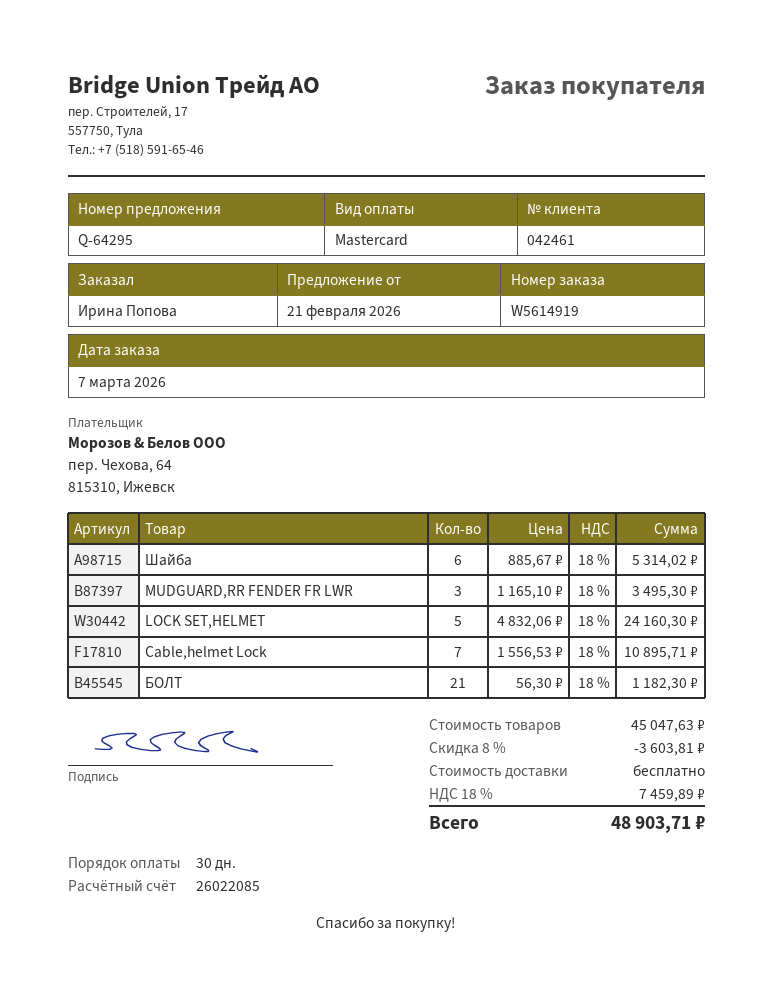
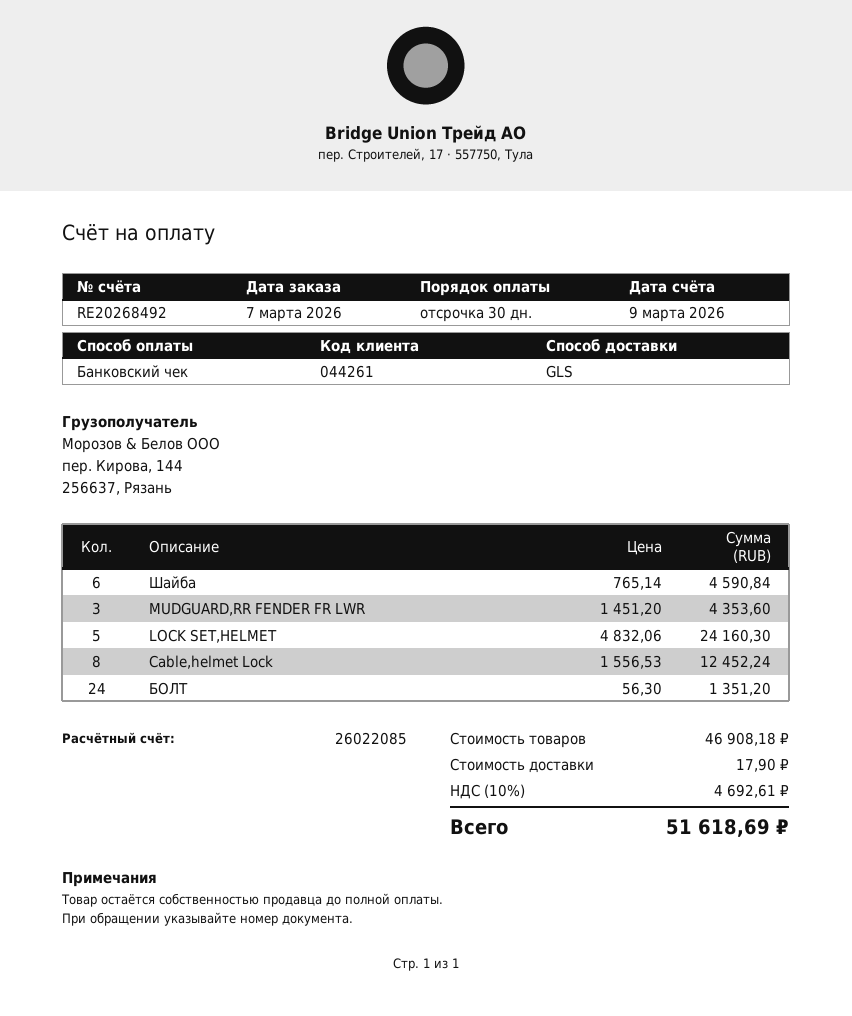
customer number: 042461 -> 044261
payment method: Mastercard -> cheque
Шайба: 6 x 885.67 = 5314.02 -> 6 x 765.14 = 4590.84
MUDGUARD,RR FENDER FR LWR: 3 x 1165.10 = 3495.30 -> 3 x 1451.20 = 4353.60
Cable,helmet Lock: 7 x 1556.53 = 10895.71 -> 8 x 1556.53 = 12452.24
БОЛТ: 21 x 56.30 = 1182.30 -> 24 x 56.30 = 1351.20
subtotal: 45047.63 -> 46908.18
discount: 8% = 3603.81 -> none
shipping: 0.00 -> 17.90
tax: 18% = 7459.89 -> 10% = 4692.61
total: 48903.71 -> 51618.69

